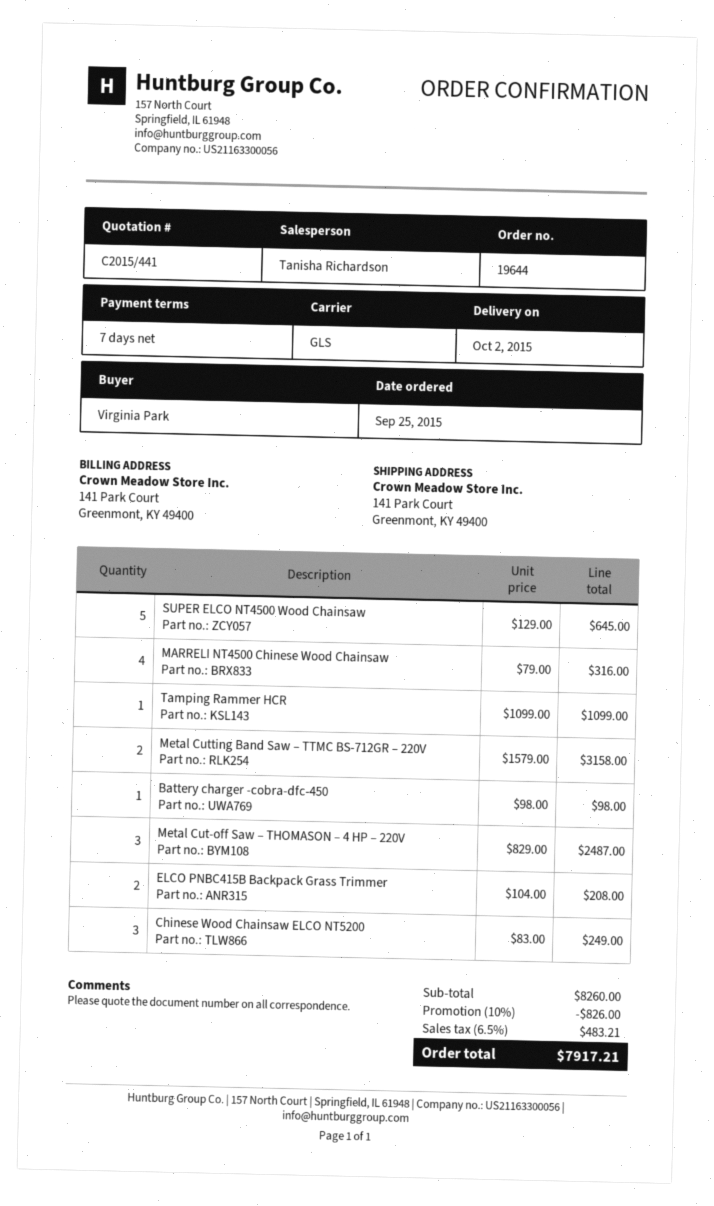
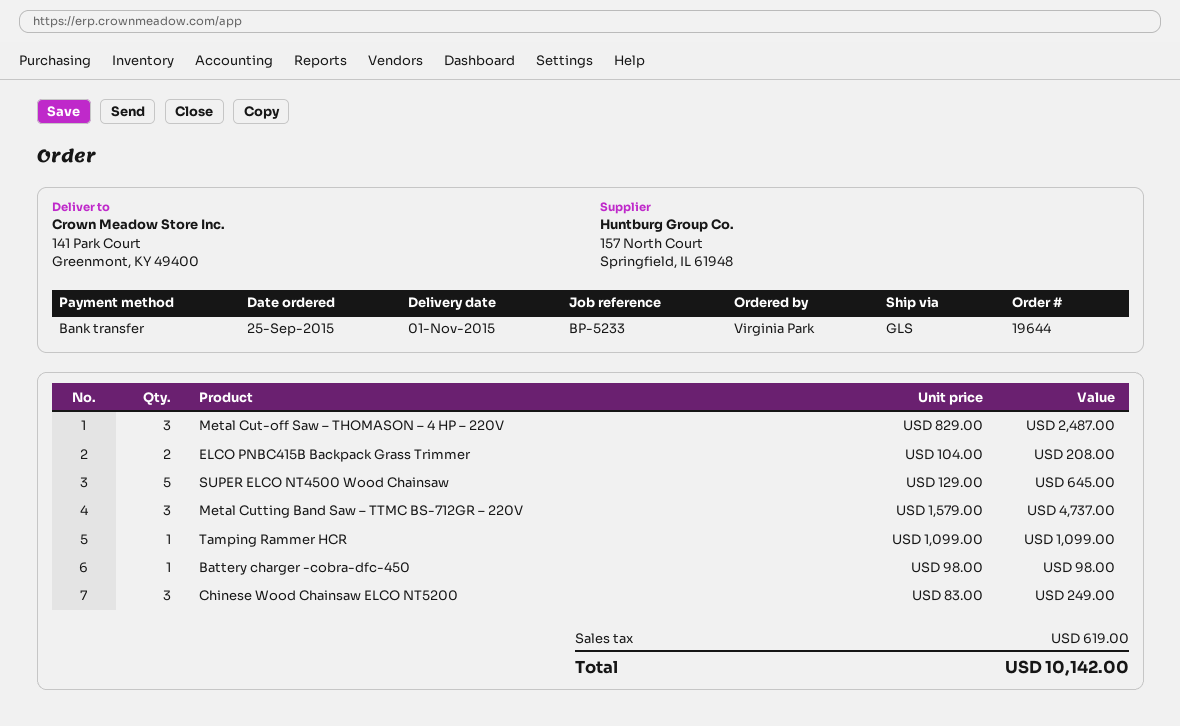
delivery date: 2015-10-02 -> 2015-11-01
MARRELI NT4500 Chinese Wood Chainsaw: 4 x 79.00 = 316.00 -> none
Metal Cutting Band Saw – TTMC BS-712GR – 220V: 2 x 1579.00 = 3158.00 -> 3 x 1579.00 = 4737.00
discount: 10% = 826.00 -> none
tax: 483.21 -> 619.00
total: 7917.21 -> 10142.00

